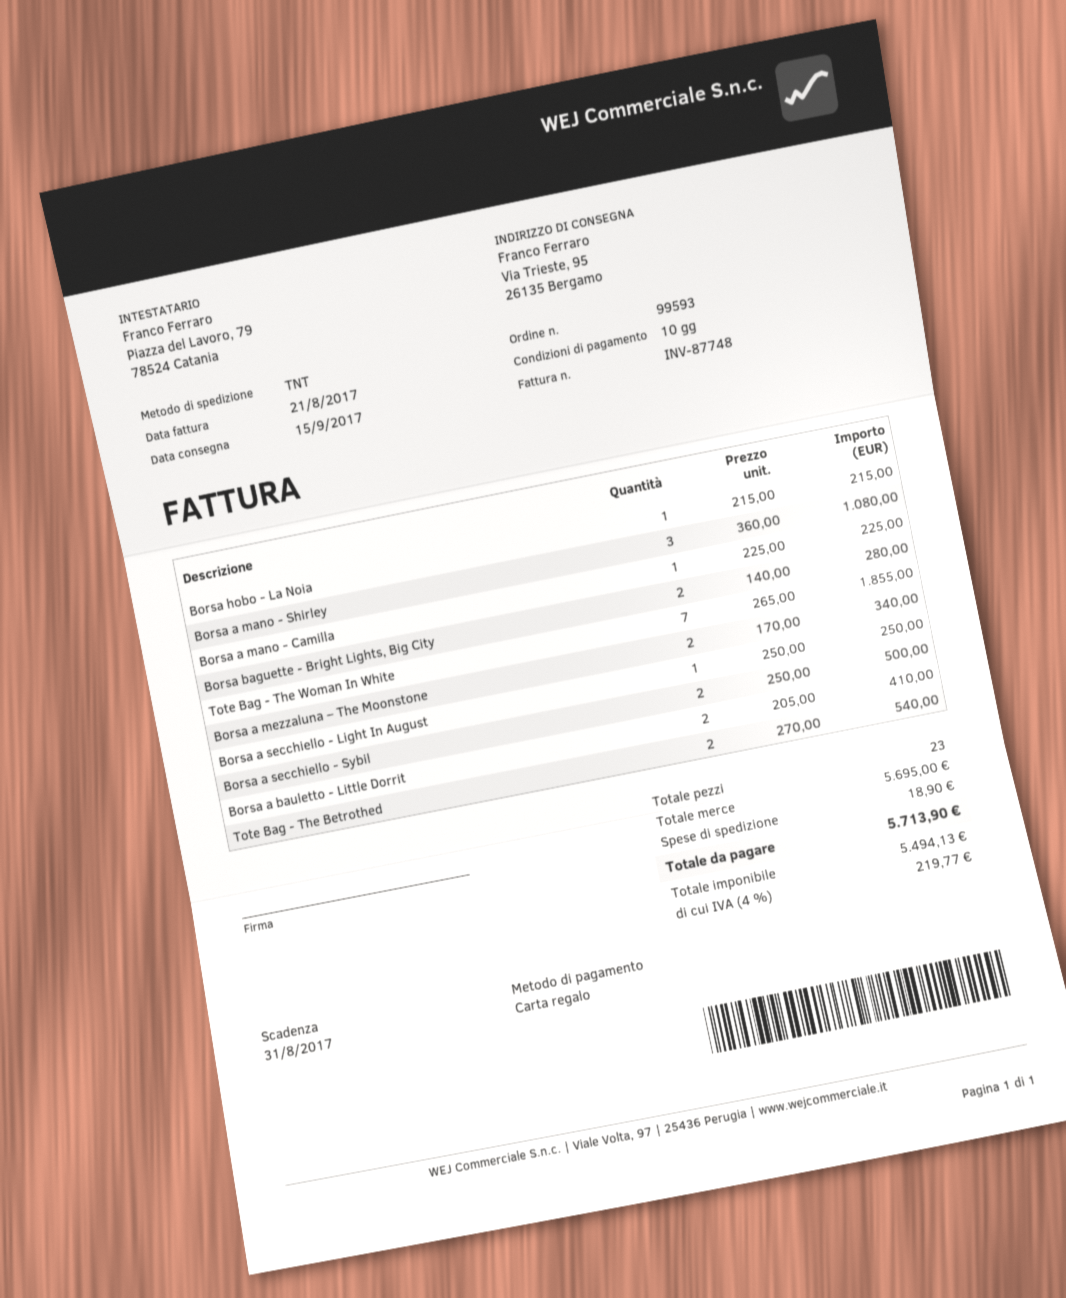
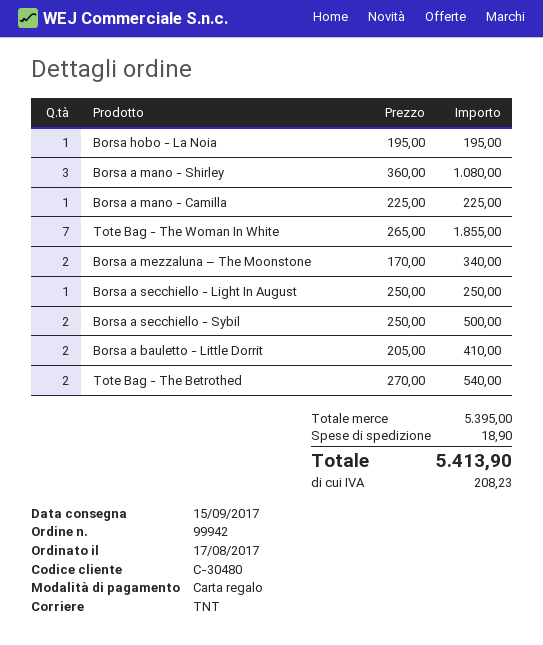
order number: 99593 -> 99942
Borsa hobo - La Noia: 1 x 215.00 = 215.00 -> 1 x 195.00 = 195.00
Borsa baguette - Bright Lights, Big City: 2 x 140.00 = 280.00 -> none
subtotal: 5695.00 -> 5395.00
tax: 219.77 -> 208.23
total: 5713.90 -> 5413.90

